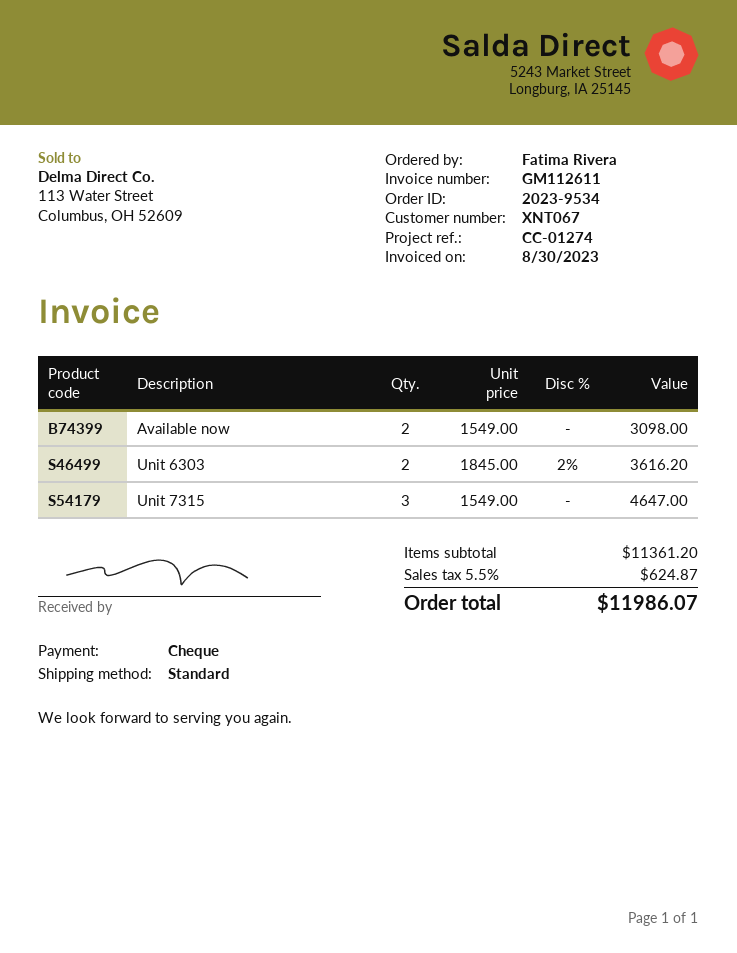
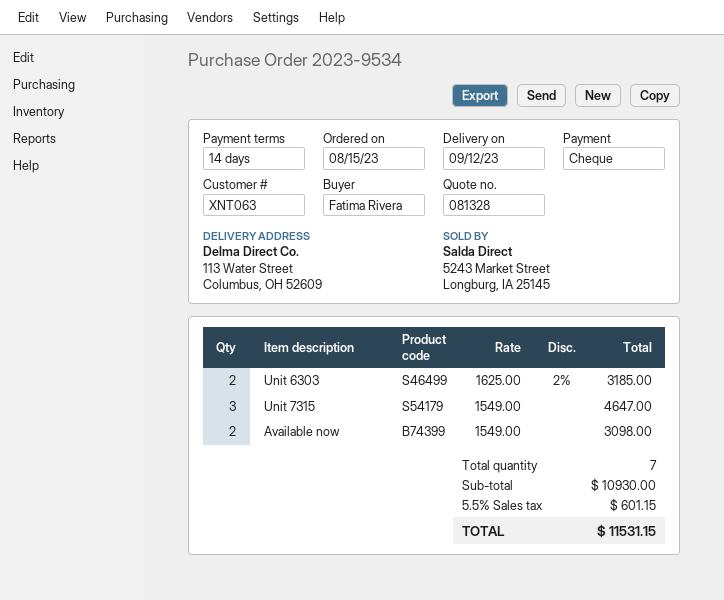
customer number: XNT067 -> XNT063
Unit 6303: 2 x 1845.00 - 2% = 3616.20 -> 2 x 1625.00 - 2% = 3185.00
subtotal: 11361.20 -> 10930.00
tax: 5.5% = 624.87 -> 5.5% = 601.15
total: 11986.07 -> 11531.15

